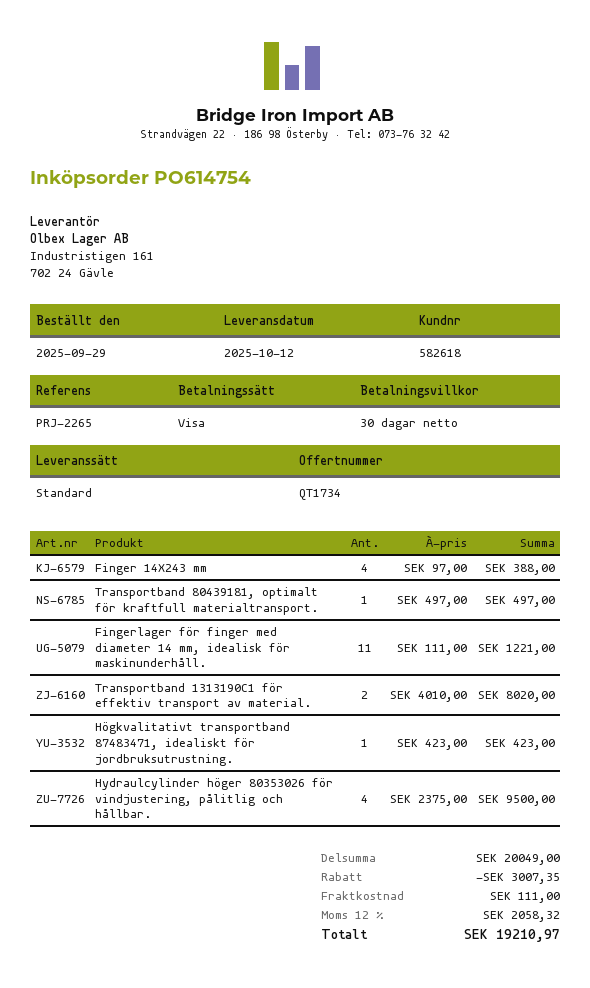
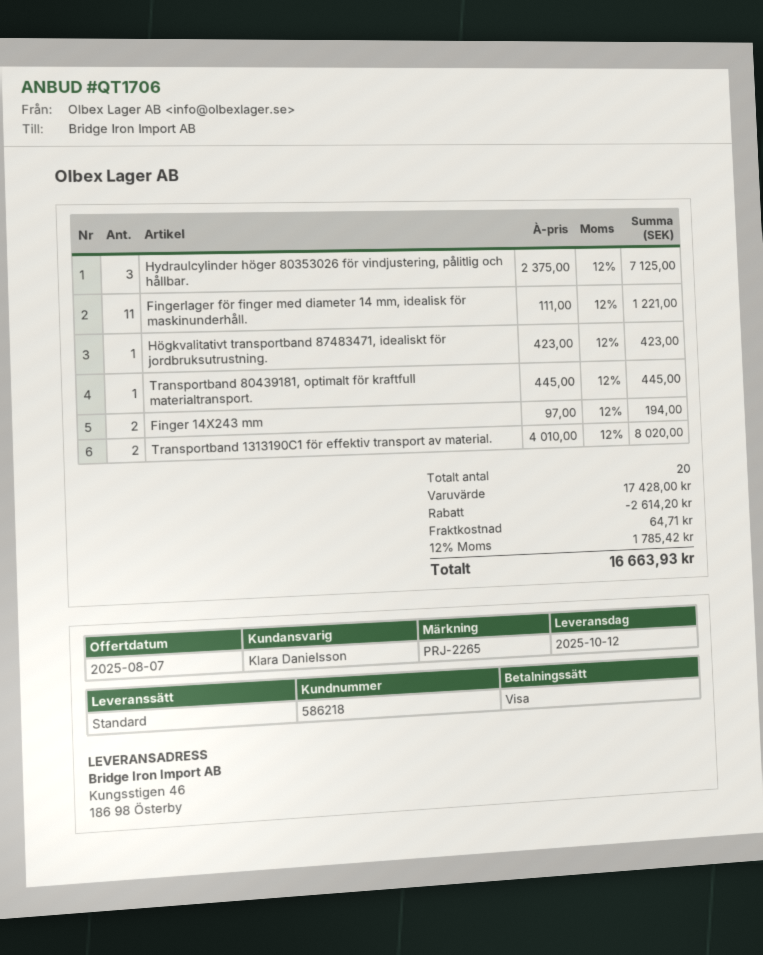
quote number: QT1734 -> QT1706
customer number: 582618 -> 586218
Finger 14X243 mm: 4 x 97.00 = 388.00 -> 2 x 97.00 = 194.00
Transportband 80439181, optimalt för kraftfull materialtransport.: 1 x 497.00 = 497.00 -> 1 x 445.00 = 445.00
Hydraulcylinder höger 80353026 för vindjustering, pålitlig och hållbar.: 4 x 2375.00 = 9500.00 -> 3 x 2375.00 = 7125.00
subtotal: 20049.00 -> 17428.00
discount: 3007.35 -> 2614.20
shipping: 111.00 -> 64.71
tax: 12% = 2058.32 -> 12% = 1785.42
total: 19210.97 -> 16663.93

